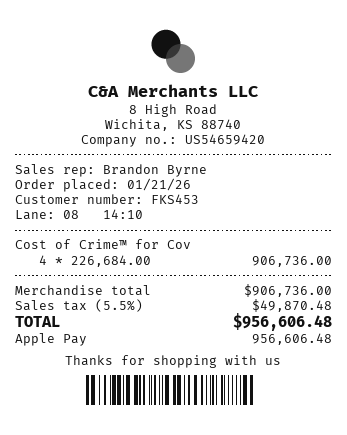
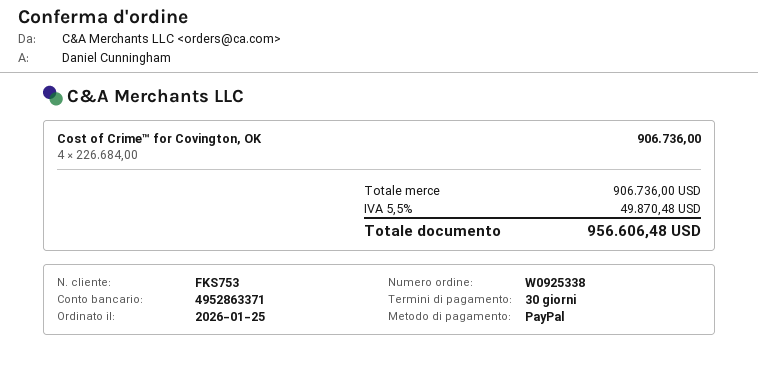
order date: 2026-01-21 -> 2026-01-25
customer number: FKS453 -> FKS753
payment method: Apple Pay -> PayPal

